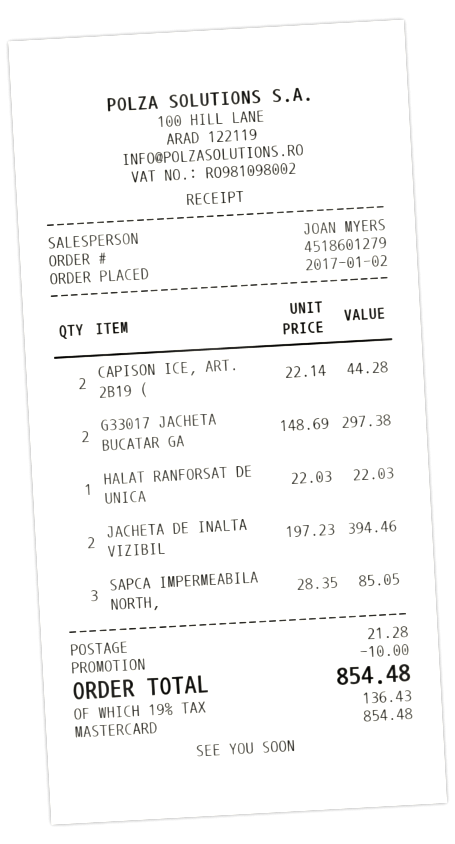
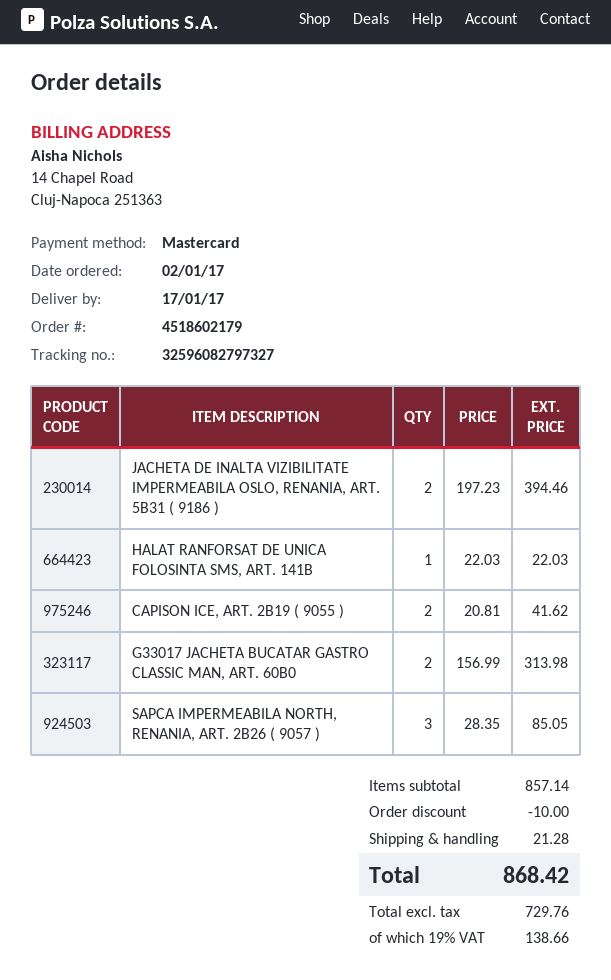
order number: 4518601279 -> 4518602179
CAPISON ICE, ART. 2B19 (: 2 x 22.14 = 44.28 -> 2 x 20.81 = 41.62
G33017 JACHETA BUCATAR GA: 2 x 148.69 = 297.38 -> 2 x 156.99 = 313.98
tax: 19% = 136.43 -> 19% = 138.66
total: 854.48 -> 868.42

